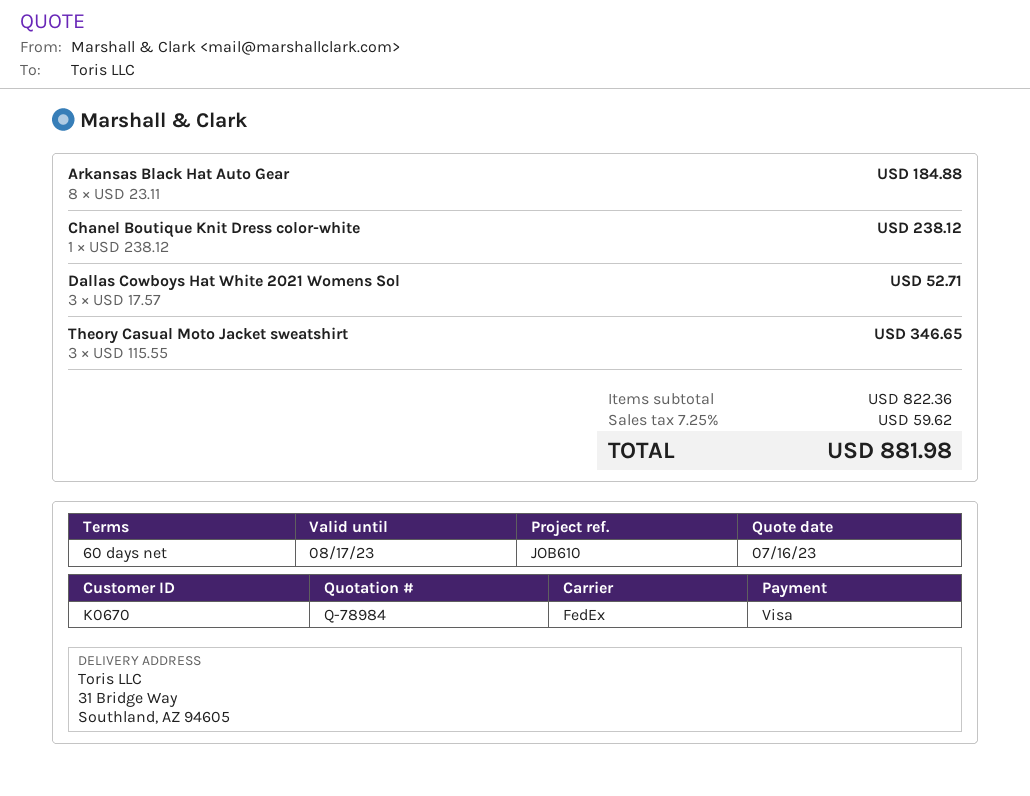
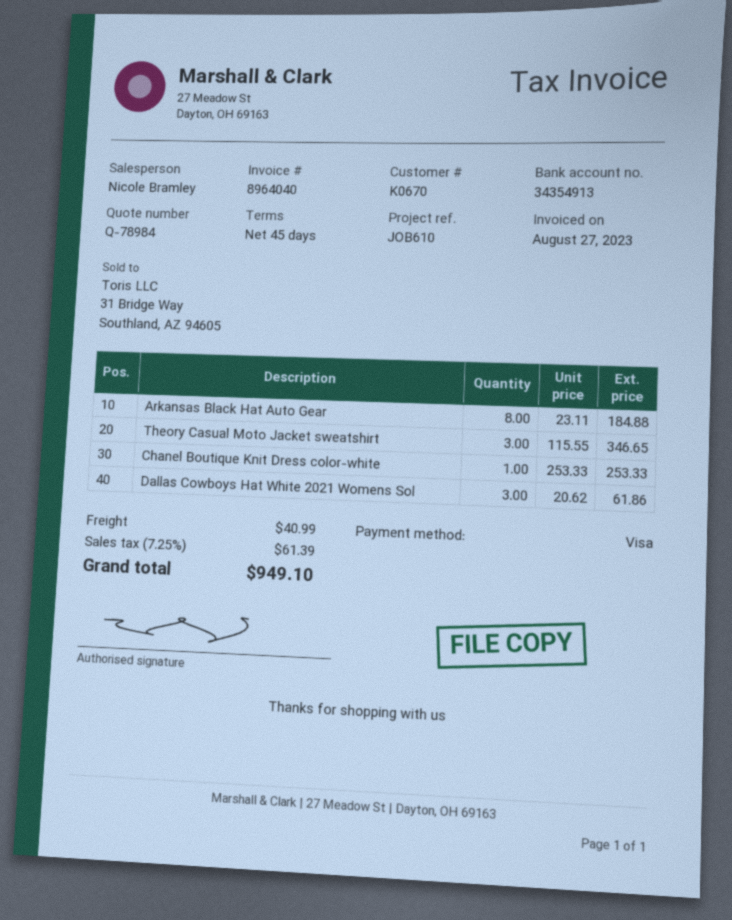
payment terms: 60 days -> 45 days
Chanel Boutique Knit Dress color-white: 1 x 238.12 = 238.12 -> 1 x 253.33 = 253.33
Dallas Cowboys Hat White 2021 Womens Sol: 3 x 17.57 = 52.71 -> 3 x 20.62 = 61.86
shipping: none -> 40.99
tax: 7.25% = 59.62 -> 7.25% = 61.39
total: 881.98 -> 949.10

